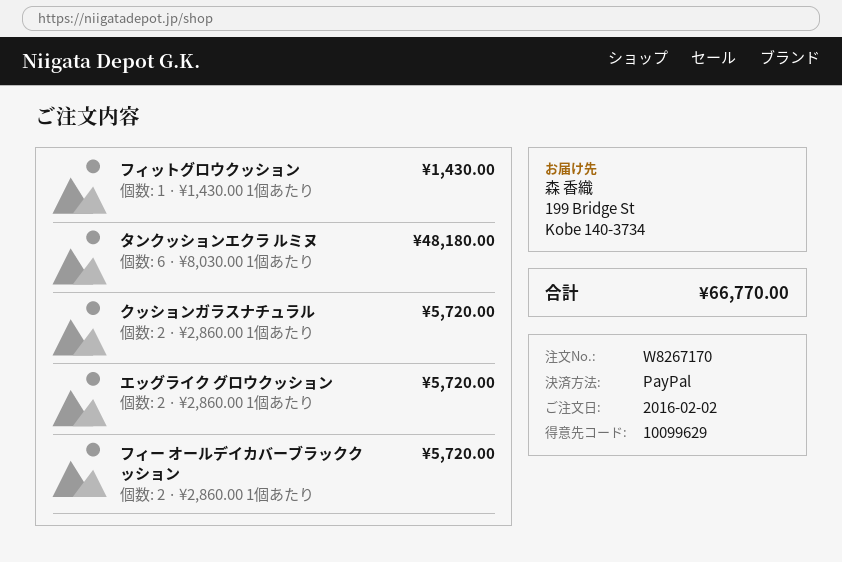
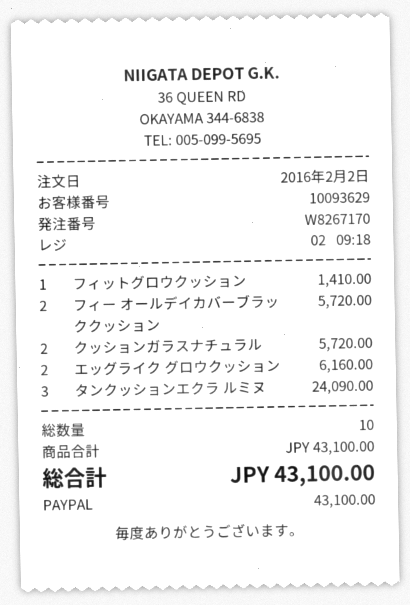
customer number: 10099629 -> 10093629
フィットグロウクッション: 1 for 1430.00 -> 1 for 1410.00
タンクッションエクラ ルミヌ: 6 for 48180.00 -> 3 for 24090.00
エッグライク グロウクッション: 2 for 5720.00 -> 2 for 6160.00
total: 66770.00 -> 43100.00

